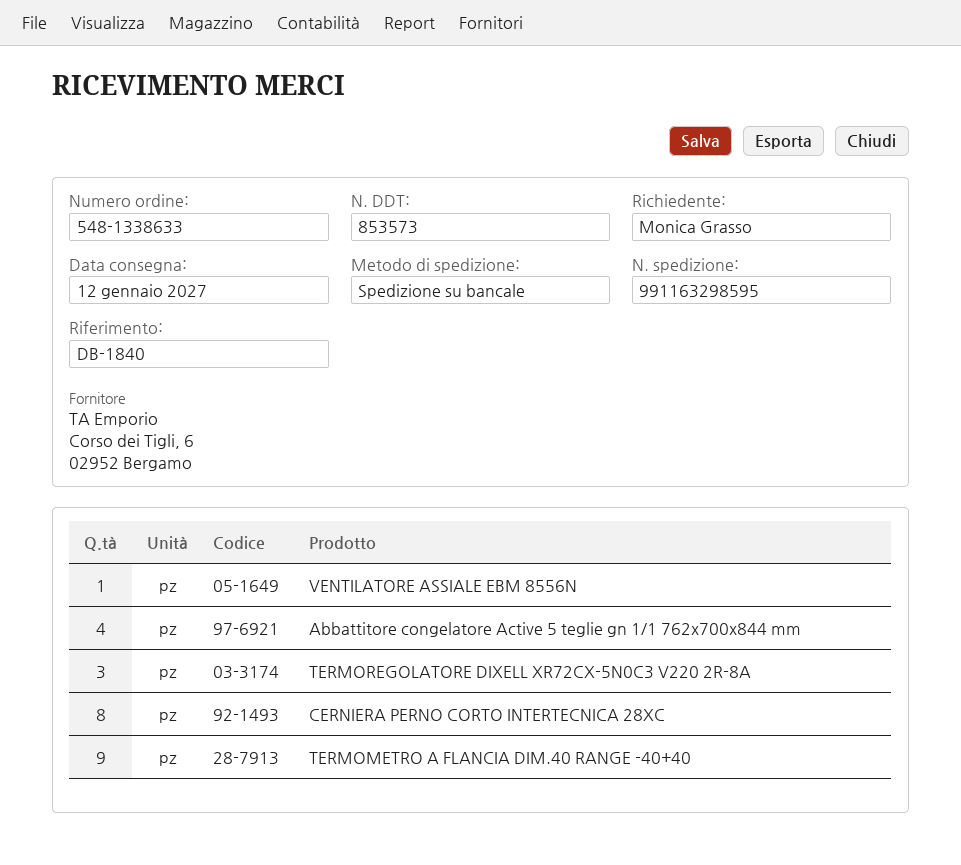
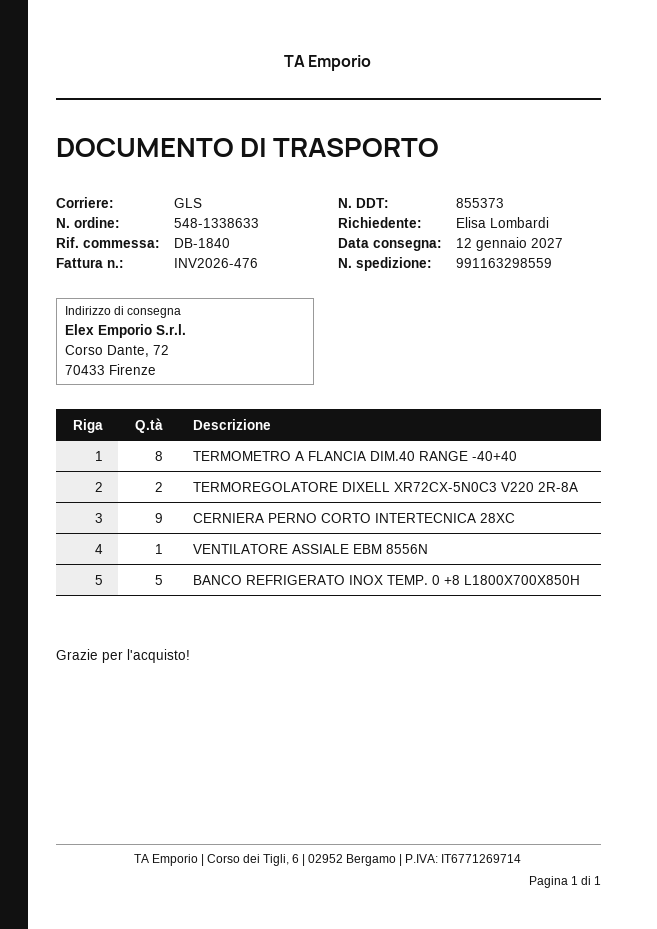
delivery note number: 853573 -> 855373
ordered by: Monica Grasso -> Elisa Lombardi
shipping method: pallet freight -> GLS
tracking number: 991163298595 -> 991163298559
Abbattitore congelatore Active 5 teglie gn 1/1 762x700x844 mm: 4 -> none
TERMOREGOLATORE DIXELL XR72CX-5N0C3 V220 2R-8A: 3 -> 2
CERNIERA PERNO CORTO INTERTECNICA 28XC: 8 -> 9
TERMOMETRO A FLANCIA DIM.40 RANGE -40+40: 9 -> 8
BANCO REFRIGERATO INOX TEMP. 0 +8 L1800X700X850H: none -> 5

